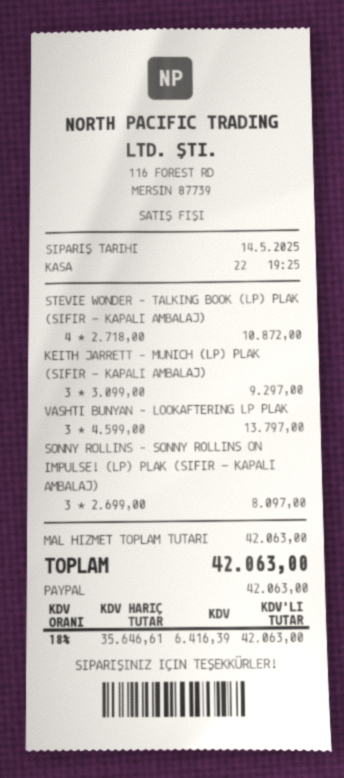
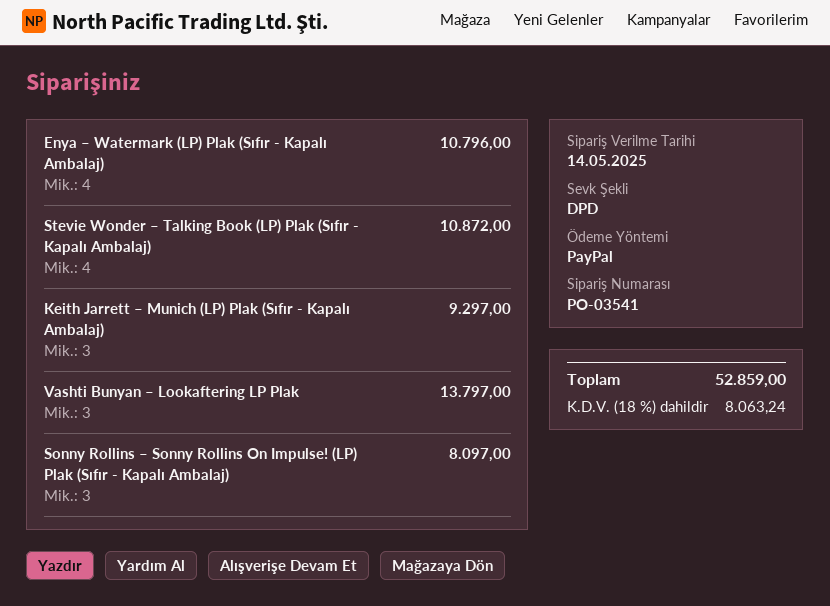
Enya – Watermark (LP) Plak (Sıfır - Kapalı Ambalaj): none -> 4 for 10796.00
tax: 18% = 6416.39 -> 18% = 8063.24
total: 42063.00 -> 52859.00

